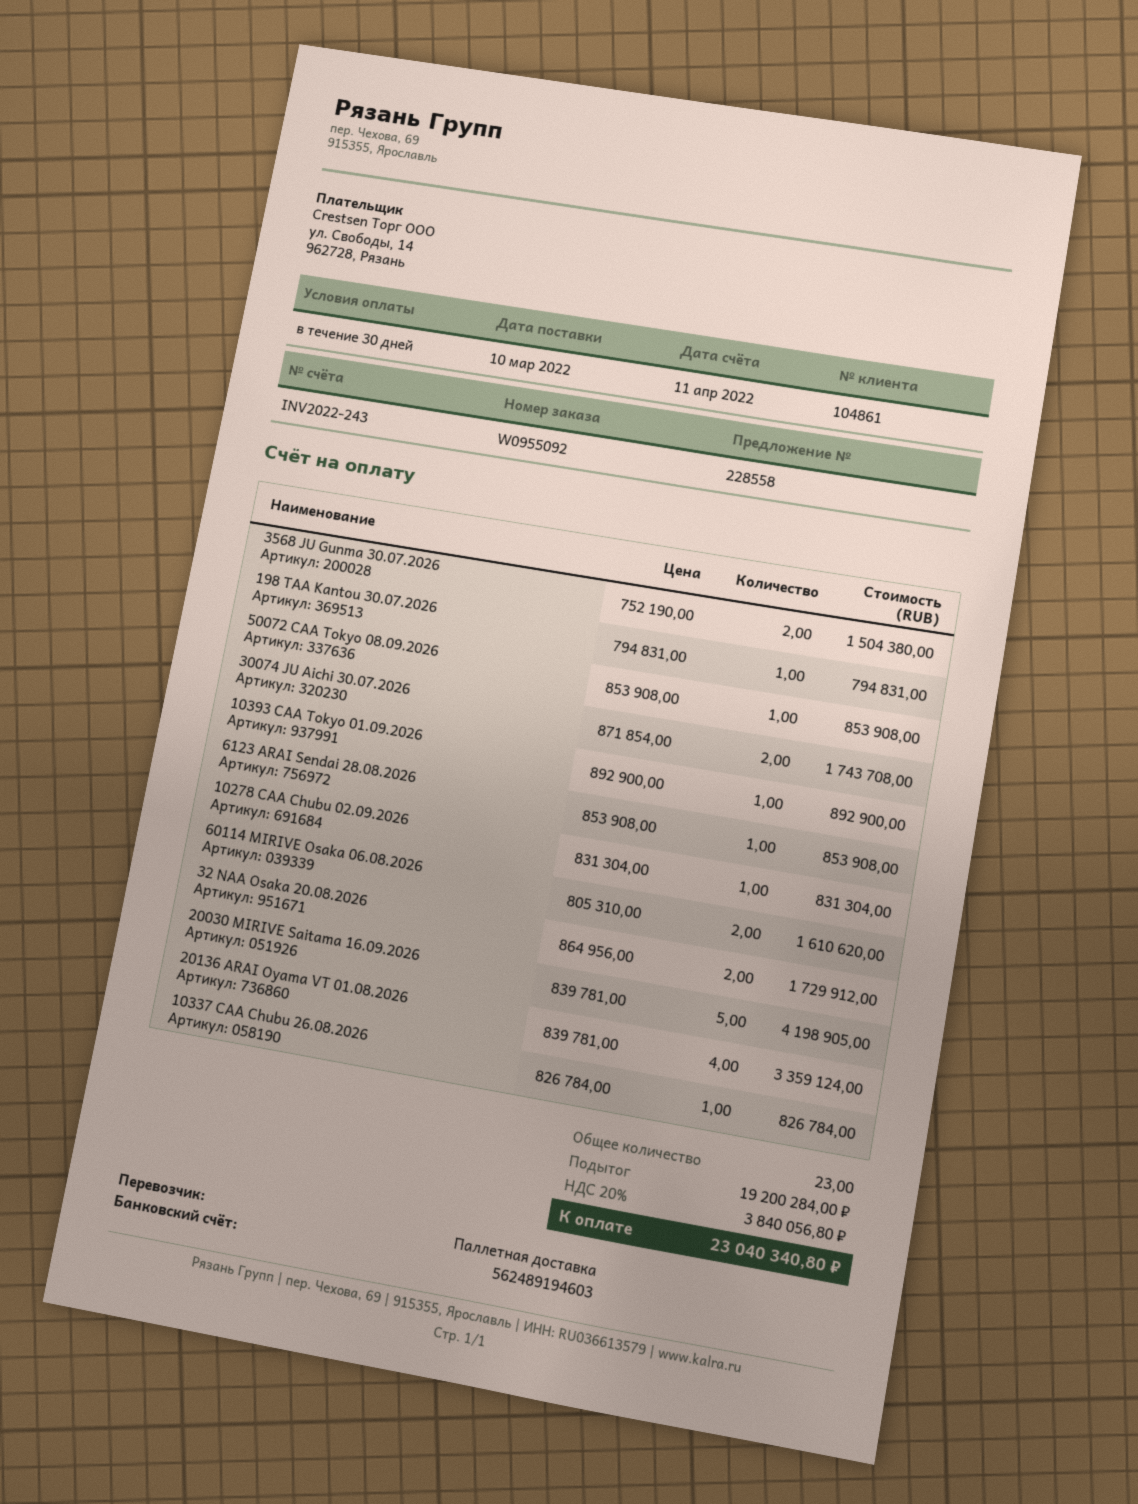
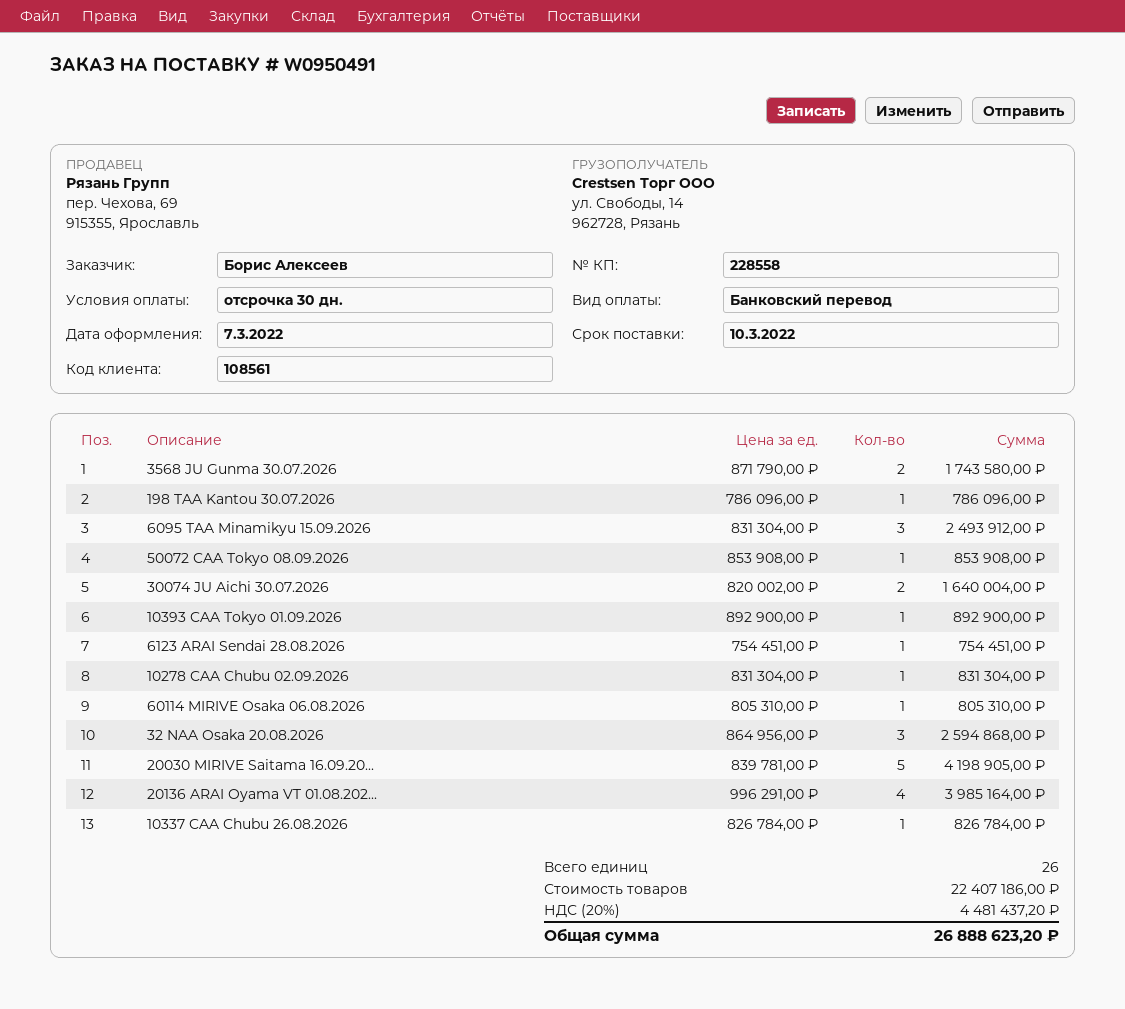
order number: W0955092 -> W0950491
customer number: 104861 -> 108561
3568 JU Gunma 30.07.2026: 2 x 752190.00 = 1504380.00 -> 2 x 871790.00 = 1743580.00
198 TAA Kantou 30.07.2026: 1 x 794831.00 = 794831.00 -> 1 x 786096.00 = 786096.00
30074 JU Aichi 30.07.2026: 2 x 871854.00 = 1743708.00 -> 2 x 820002.00 = 1640004.00
6123 ARAI Sendai 28.08.2026: 1 x 853908.00 = 853908.00 -> 1 x 754451.00 = 754451.00
60114 MIRIVE Osaka 06.08.2026: 2 x 805310.00 = 1610620.00 -> 1 x 805310.00 = 805310.00
32 NAA Osaka 20.08.2026: 2 x 864956.00 = 1729912.00 -> 3 x 864956.00 = 2594868.00
20136 ARAI Oyama VT 01.08.2026: 4 x 839781.00 = 3359124.00 -> 4 x 996291.00 = 3985164.00
6095 TAA Minamikyu 15.09.2026: none -> 3 x 831304.00 = 2493912.00
total quantity: 23 -> 26
subtotal: 19200284.00 -> 22407186.00
tax: 20% = 3840056.80 -> 20% = 4481437.20
total: 23040340.80 -> 26888623.20

